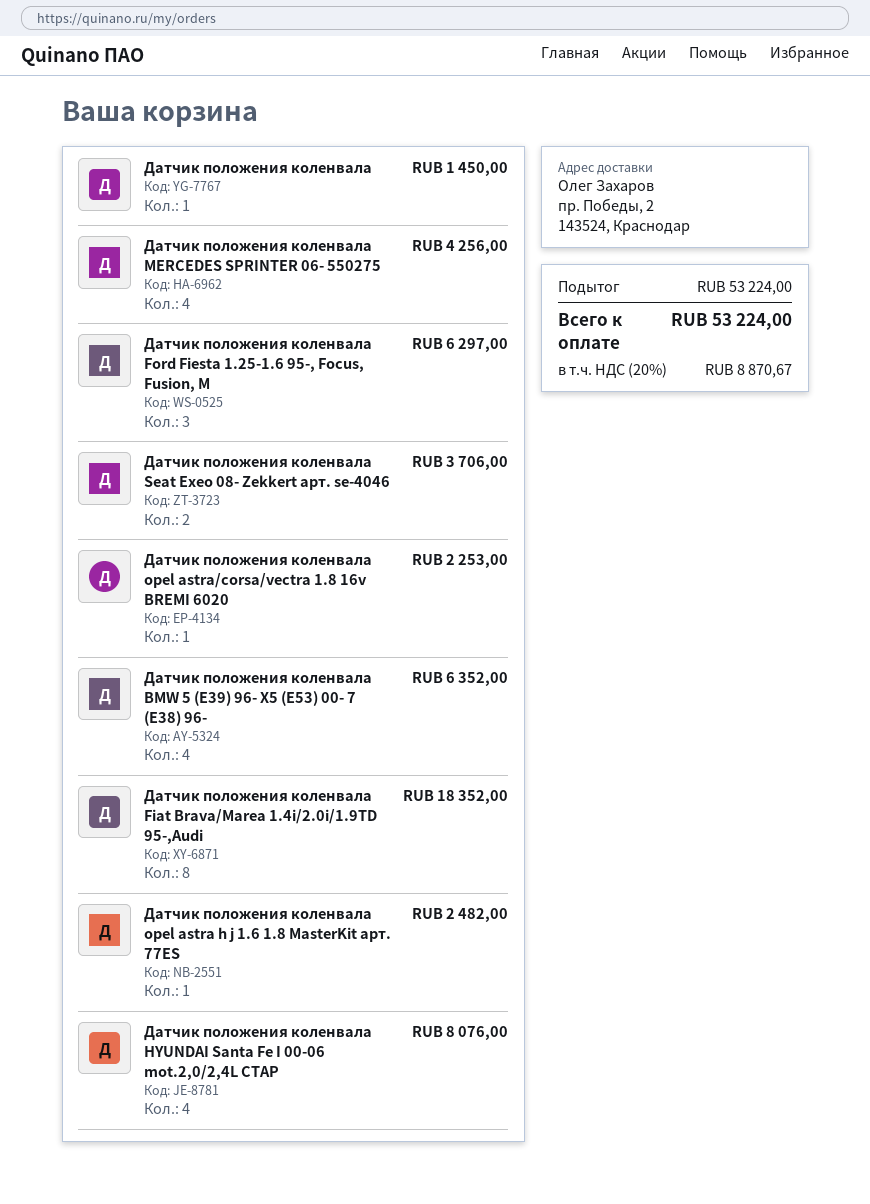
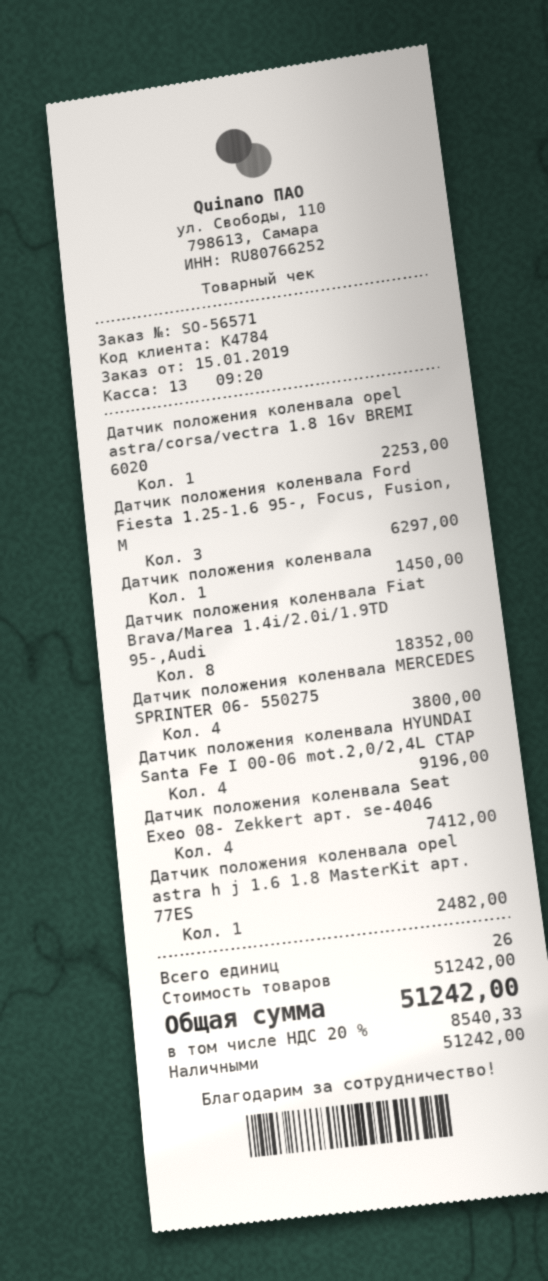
Датчик положения коленвала MERCEDES SPRINTER 06- 550275: 4 for 4256.00 -> 4 for 3800.00
Датчик положения коленвала Seat Exeo 08- Zekkert арт. se-4046: 2 for 3706.00 -> 4 for 7412.00
Датчик положения коленвала BMW 5 (E39) 96- X5 (E53) 00- 7 (E38) 96-: 4 for 6352.00 -> none
Датчик положения коленвала HYUNDAI Santa Fe I 00-06 mot.2,0/2,4L СТАР: 4 for 8076.00 -> 4 for 9196.00
subtotal: 53224.00 -> 51242.00
tax: 20% = 8870.67 -> 20% = 8540.33
total: 53224.00 -> 51242.00

